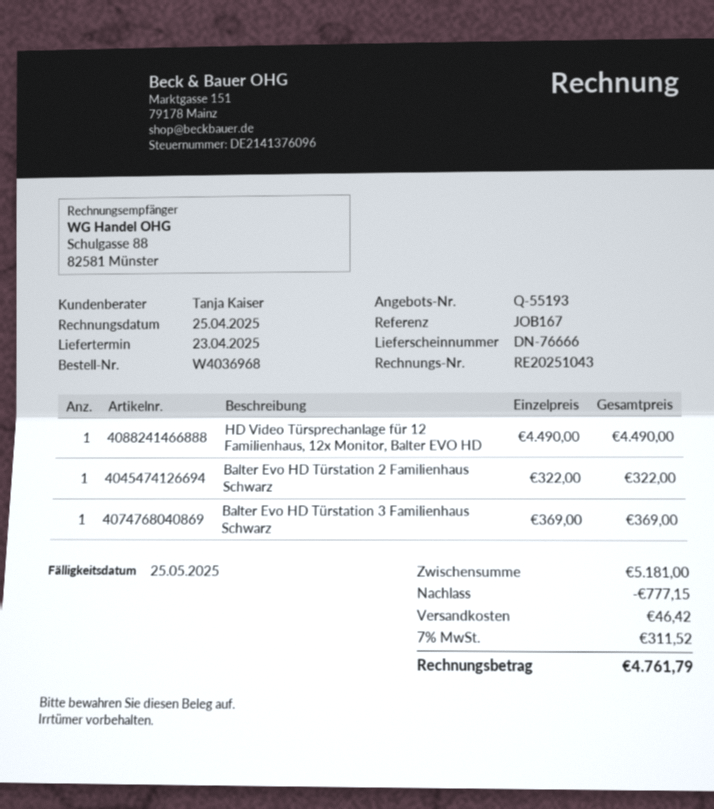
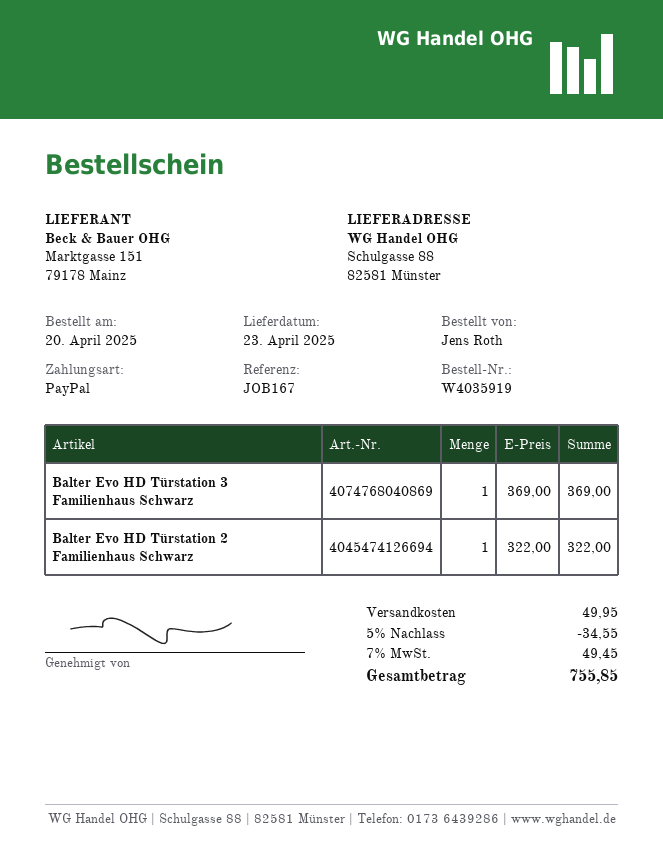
order number: W4036968 -> W4035919
HD Video Türsprechanlage für 12 Familienhaus, 12x Monitor, Balter EVO HD: 1 x 4490.00 = 4490.00 -> none
discount: 777.15 -> 34.55
shipping: 46.42 -> 49.95
tax: 7% = 311.52 -> 7% = 49.45
total: 4761.79 -> 755.85

